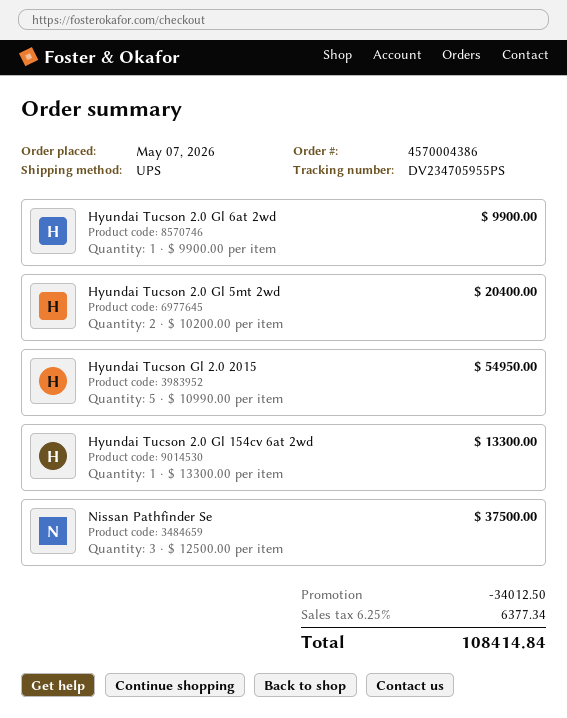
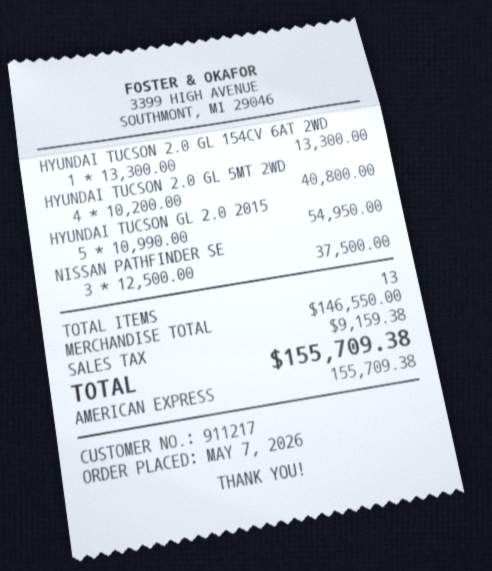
Hyundai Tucson 2.0 Gl 6at 2wd: 1 x 9900.00 = 9900.00 -> none
Hyundai Tucson 2.0 Gl 5mt 2wd: 2 x 10200.00 = 20400.00 -> 4 x 10200.00 = 40800.00
discount: 34012.50 -> none
tax: 6377.34 -> 9159.38
total: 108414.84 -> 155709.38

